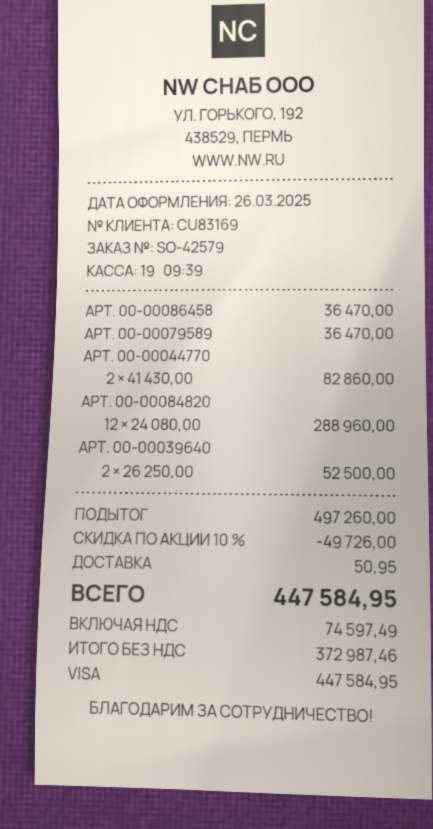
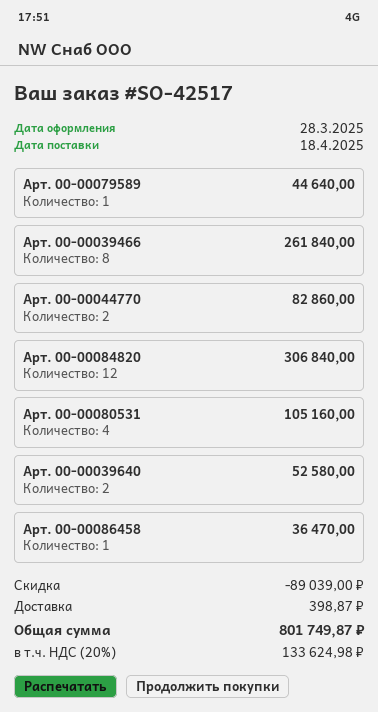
order number: SO-42579 -> SO-42517
order date: 2025-03-26 -> 2025-03-28
АРТ. 00-00079589: 1 for 36470.00 -> 1 for 44640.00
АРТ. 00-00084820: 12 for 288960.00 -> 12 for 306840.00
АРТ. 00-00039640: 2 for 52500.00 -> 2 for 52580.00
Арт. 00-00039466: none -> 8 for 261840.00
Арт. 00-00080531: none -> 4 for 105160.00
discount: 49726.00 -> 89039.00
shipping: 50.95 -> 398.87
tax: 74597.49 -> 133624.98
total: 447584.95 -> 801749.87

